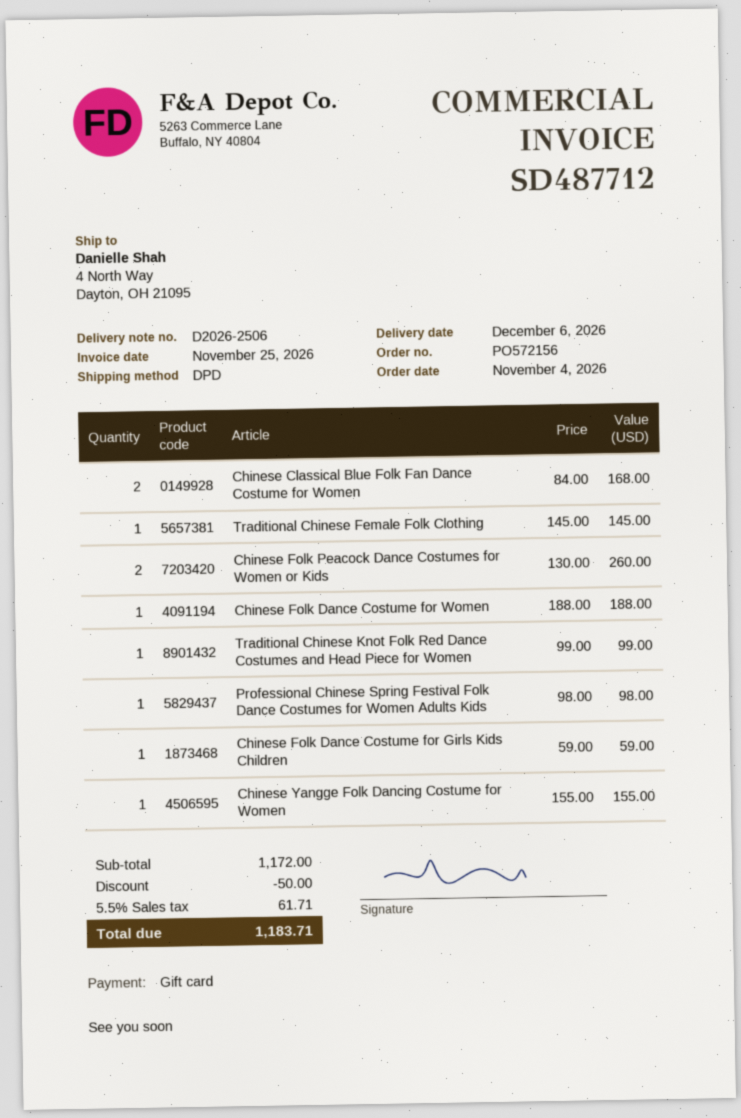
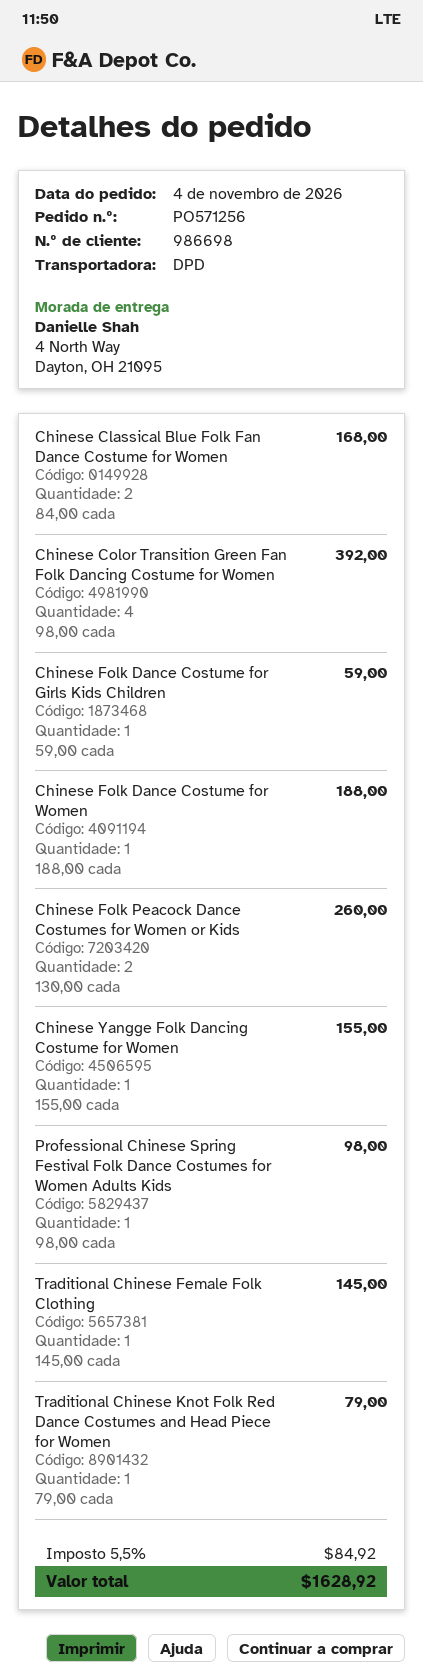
order number: PO572156 -> PO571256
Traditional Chinese Knot Folk Red Dance Costumes and Head Piece for Women: 1 x 99.00 = 99.00 -> 1 x 79.00 = 79.00
Chinese Color Transition Green Fan Folk Dancing Costume for Women: none -> 4 x 98.00 = 392.00
discount: 50.00 -> none
tax: 5.5% = 61.71 -> 5.5% = 84.92
total: 1183.71 -> 1628.92

